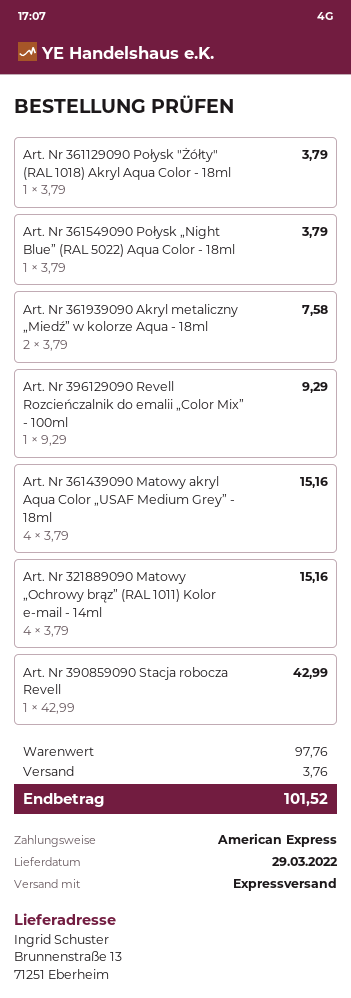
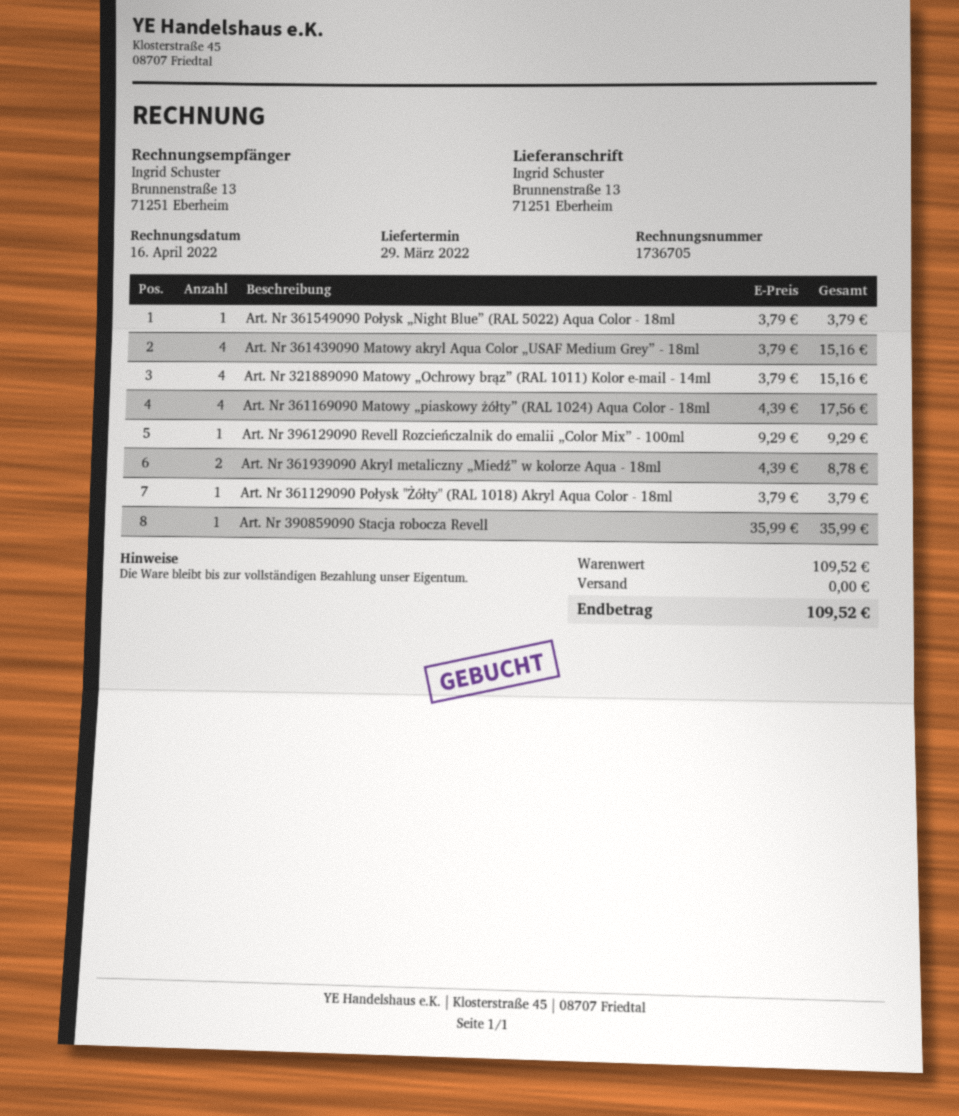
Art. Nr 361939090 Akryl metaliczny „Miedź” w kolorze Aqua - 18ml: 2 x 3.79 = 7.58 -> 2 x 4.39 = 8.78
Art. Nr 390859090 Stacja robocza Revell: 1 x 42.99 = 42.99 -> 1 x 35.99 = 35.99
Art. Nr 361169090 Matowy „piaskowy żółty” (RAL 1024) Aqua Color - 18ml: none -> 4 x 4.39 = 17.56
subtotal: 97.76 -> 109.52
shipping: 3.76 -> 0.00
total: 101.52 -> 109.52

